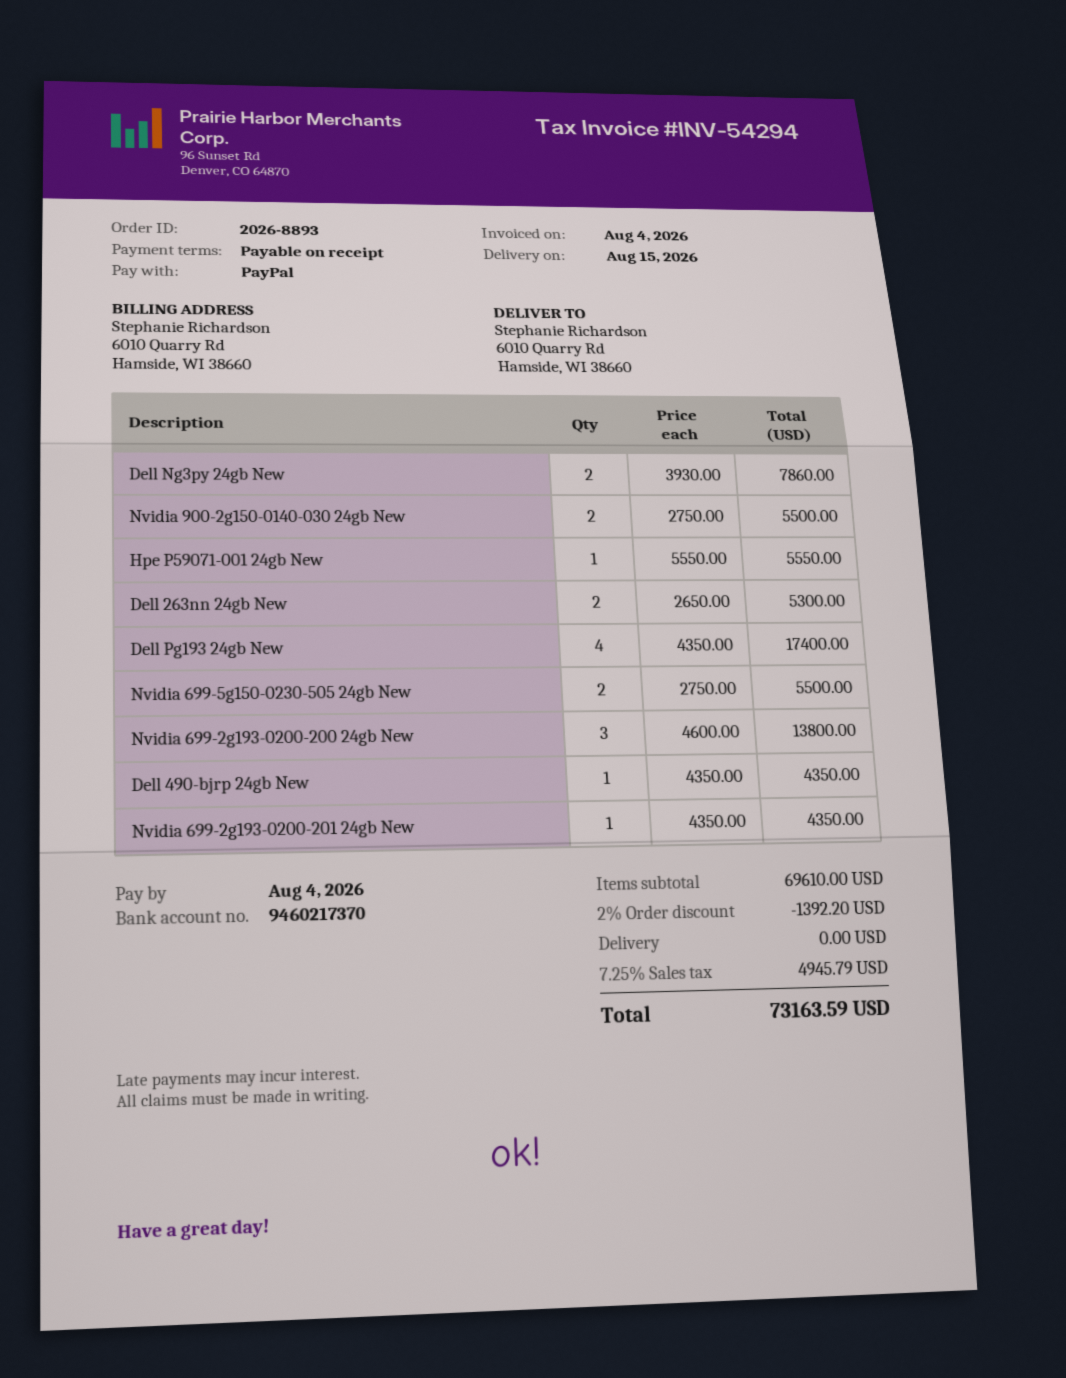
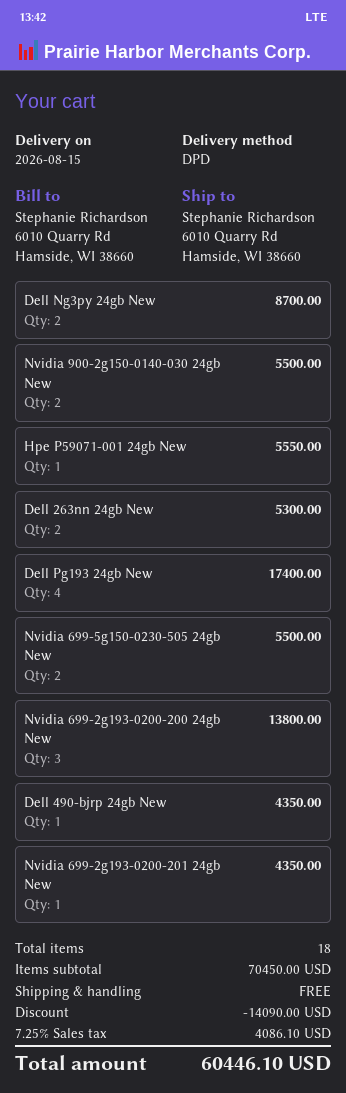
Dell Ng3py 24gb New: 2 for 7860.00 -> 2 for 8700.00
subtotal: 69610.00 -> 70450.00
discount: 1392.20 -> 14090.00
tax: 7.25% = 4945.79 -> 7.25% = 4086.10
total: 73163.59 -> 60446.10

